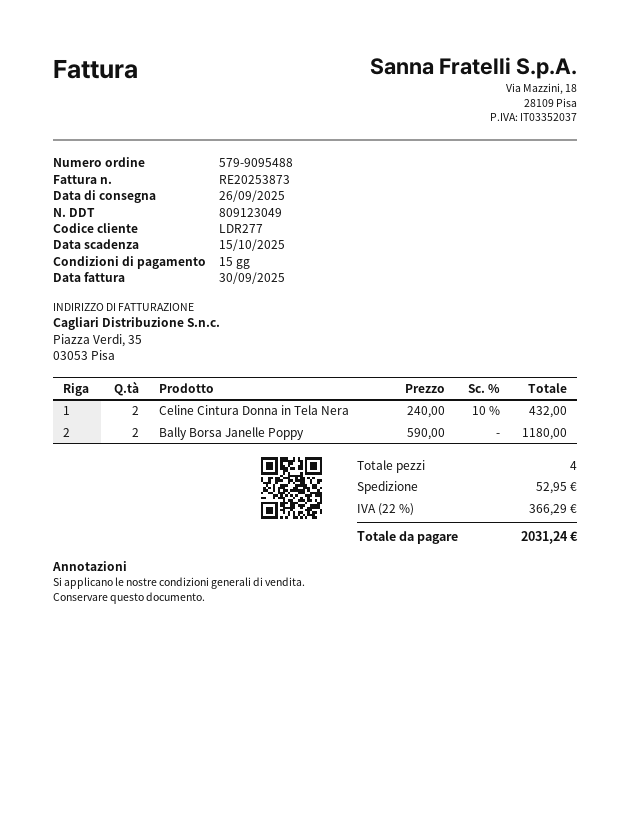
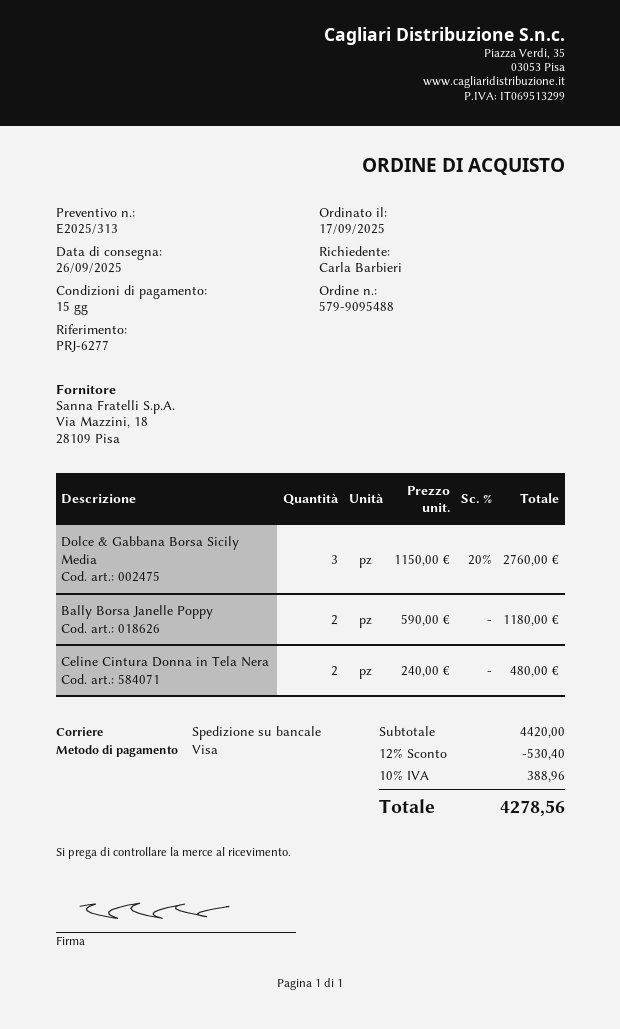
Celine Cintura Donna in Tela Nera: 2 x 240.00 - 10% = 432.00 -> 2 x 240.00 = 480.00
Dolce & Gabbana Borsa Sicily Media: none -> 3 x 1150.00 - 20% = 2760.00
discount: none -> 12% = 530.40
shipping: 52.95 -> none
tax: 22% = 366.29 -> 10% = 388.96
total: 2031.24 -> 4278.56

